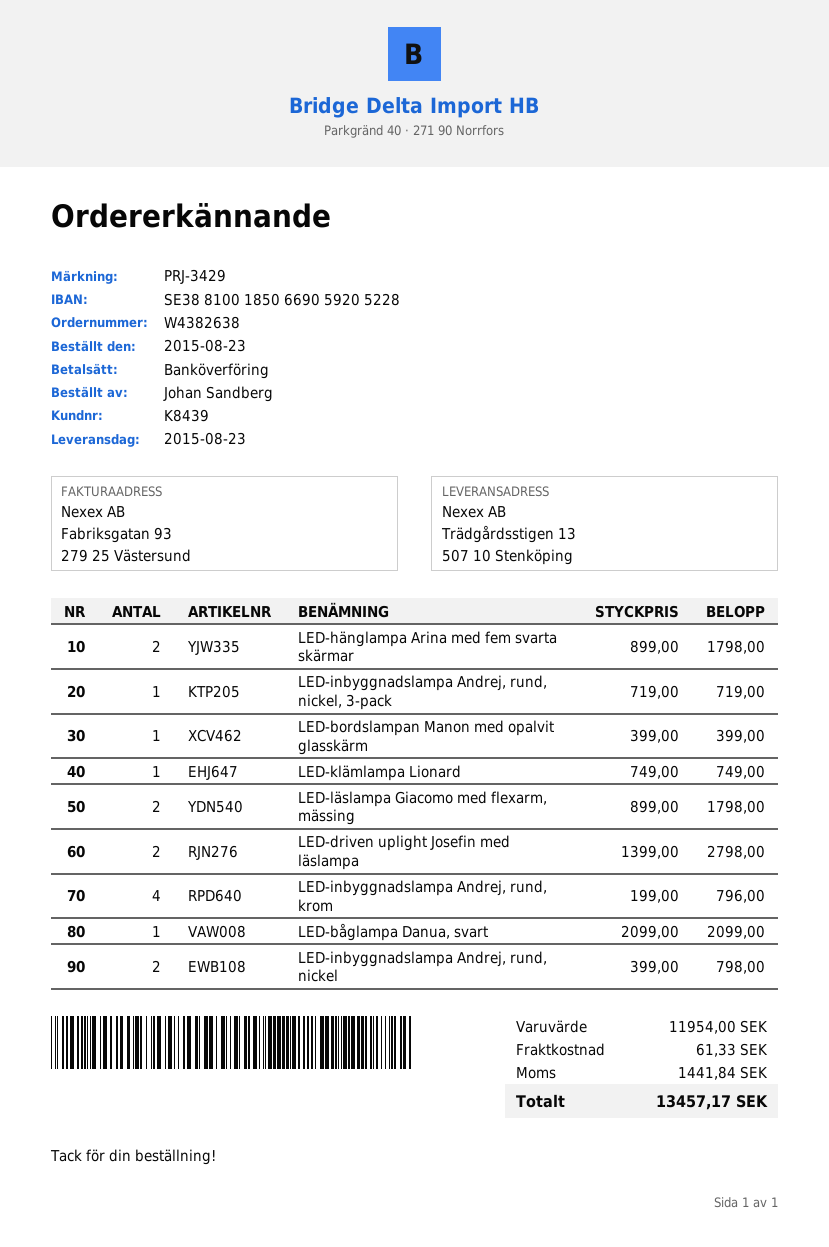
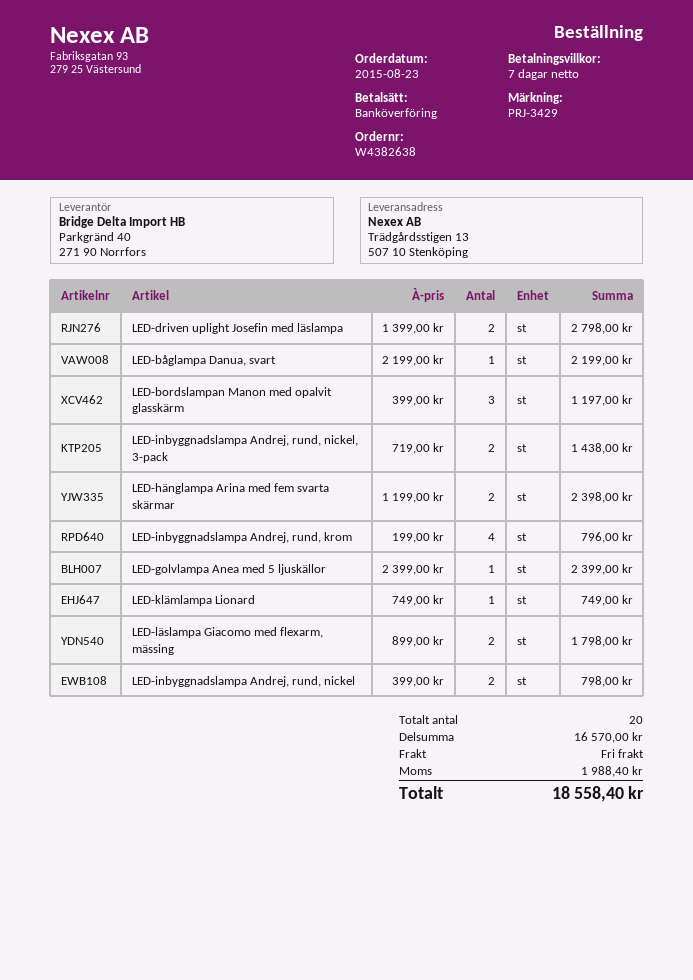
LED-hänglampa Arina med fem svarta skärmar: 2 x 899.00 = 1798.00 -> 2 x 1199.00 = 2398.00
LED-inbyggnadslampa Andrej, rund, nickel, 3-pack: 1 x 719.00 = 719.00 -> 2 x 719.00 = 1438.00
LED-bordslampan Manon med opalvit glasskärm: 1 x 399.00 = 399.00 -> 3 x 399.00 = 1197.00
LED-båglampa Danua, svart: 1 x 2099.00 = 2099.00 -> 1 x 2199.00 = 2199.00
LED-golvlampa Anea med 5 ljuskällor: none -> 1 x 2399.00 = 2399.00
subtotal: 11954.00 -> 16570.00
shipping: 61.33 -> 0.00
tax: 1441.84 -> 1988.40
total: 13457.17 -> 18558.40

